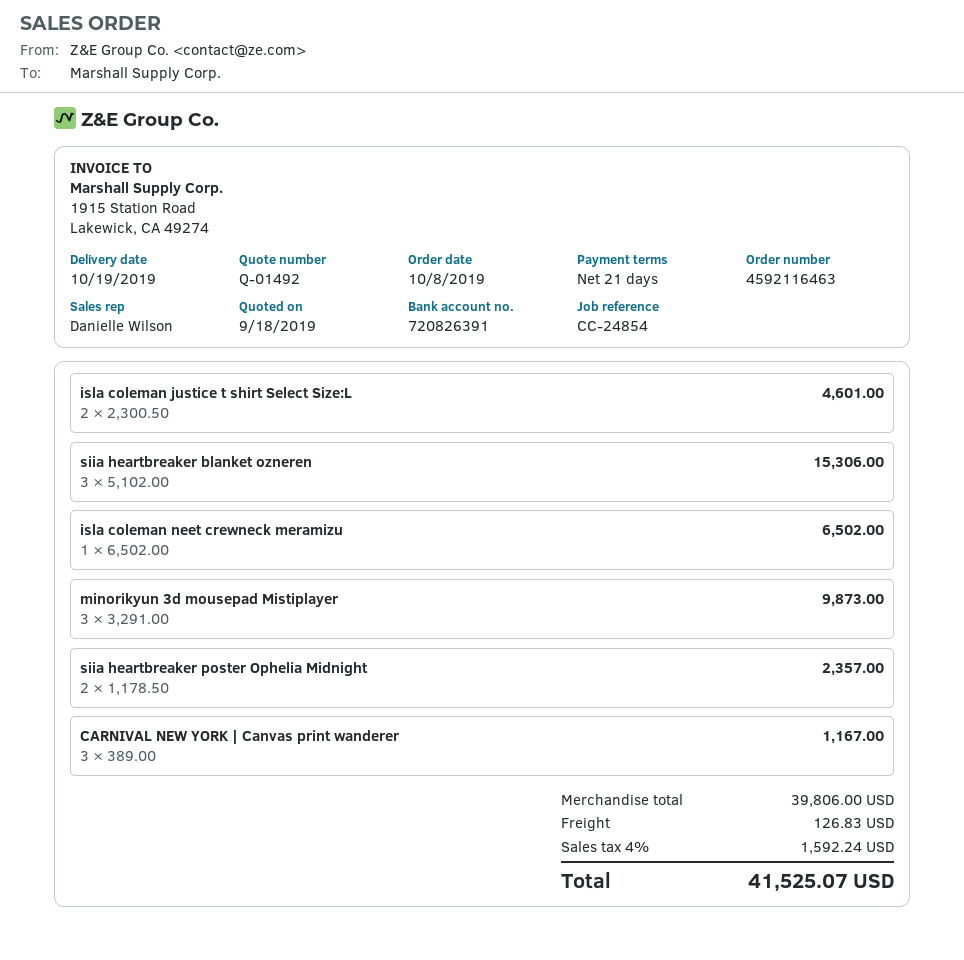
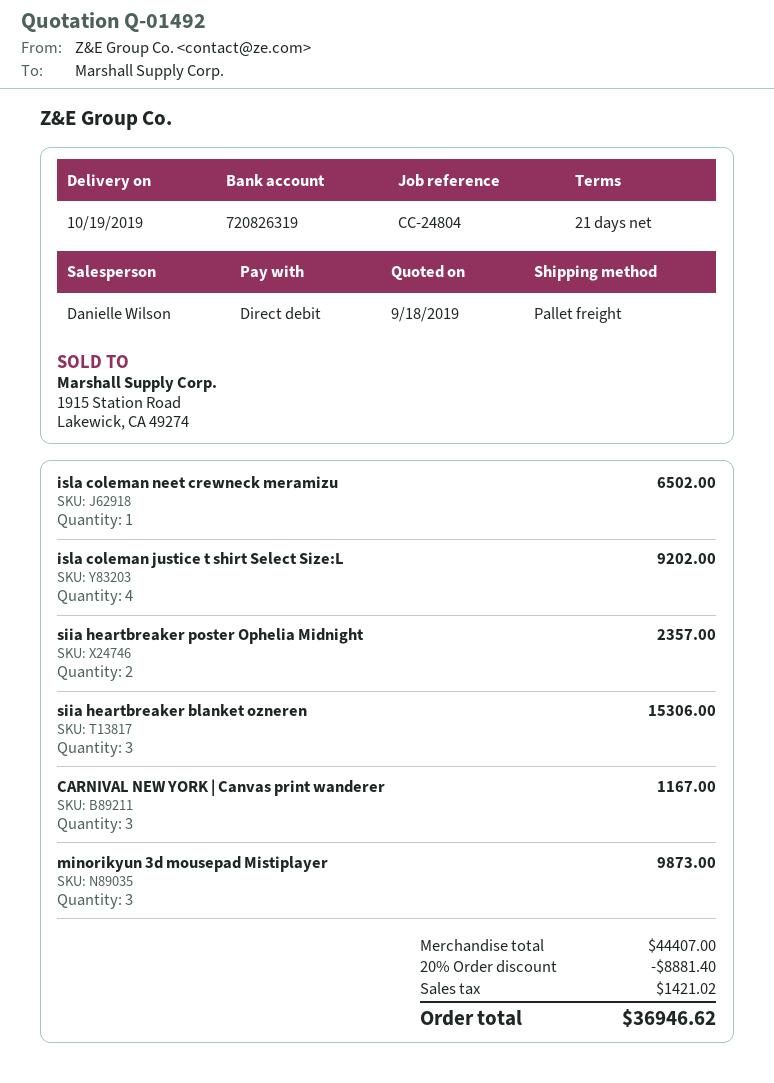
reference: CC-24854 -> CC-24804
bank account: 720826391 -> 720826319
isla coleman justice t shirt Select Size:L: 2 for 4601.00 -> 4 for 9202.00
subtotal: 39806.00 -> 44407.00
discount: none -> 20% = 8881.40
shipping: 126.83 -> none
tax: 1592.24 -> 1421.02
total: 41525.07 -> 36946.62

